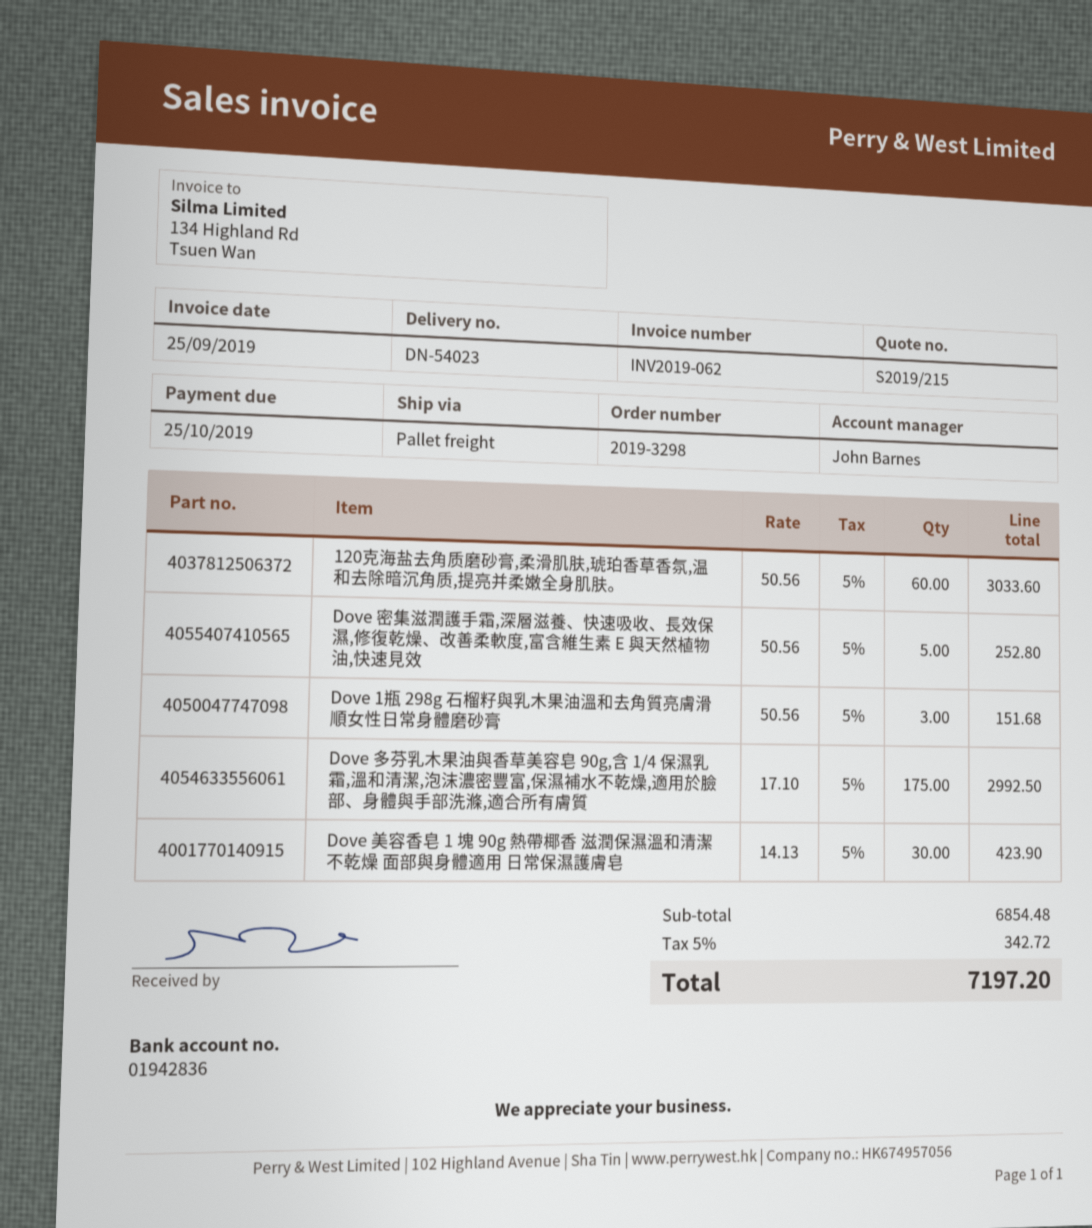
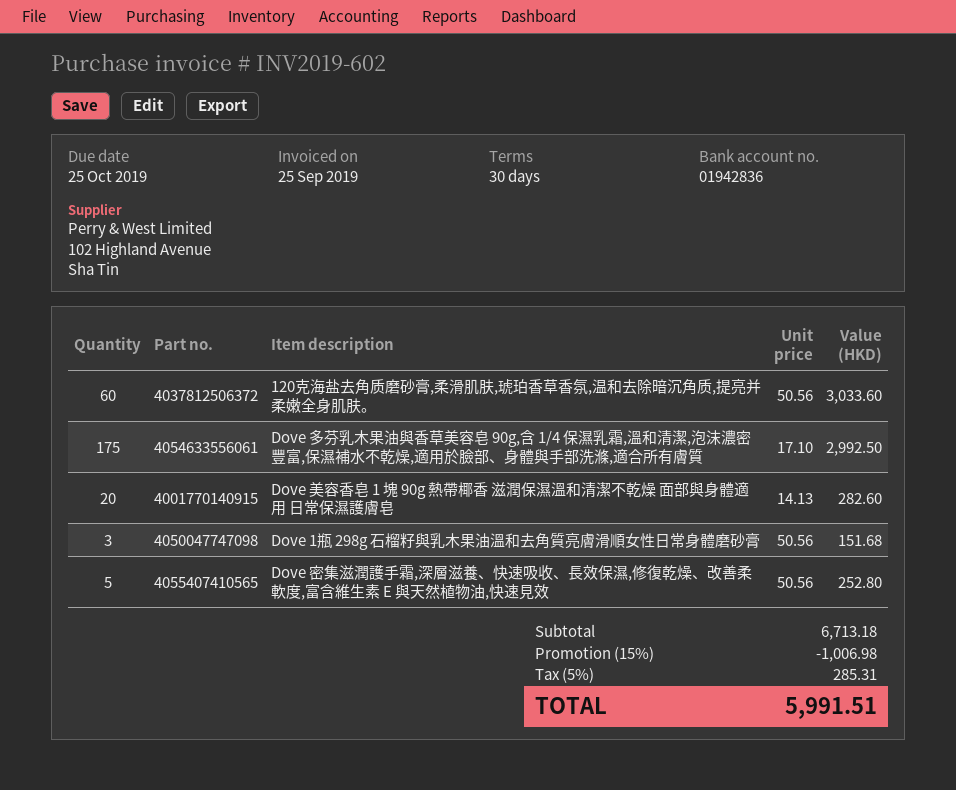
invoice number: INV2019-062 -> INV2019-602
Dove 美容香皂 1 塊 90g 熱帶椰香 滋潤保濕溫和清潔不乾燥 面部與身體適用 日常保濕護膚皂: 30 x 14.13 = 423.90 -> 20 x 14.13 = 282.60
subtotal: 6854.48 -> 6713.18
discount: none -> 15% = 1006.98
tax: 5% = 342.72 -> 5% = 285.31
total: 7197.20 -> 5991.51

